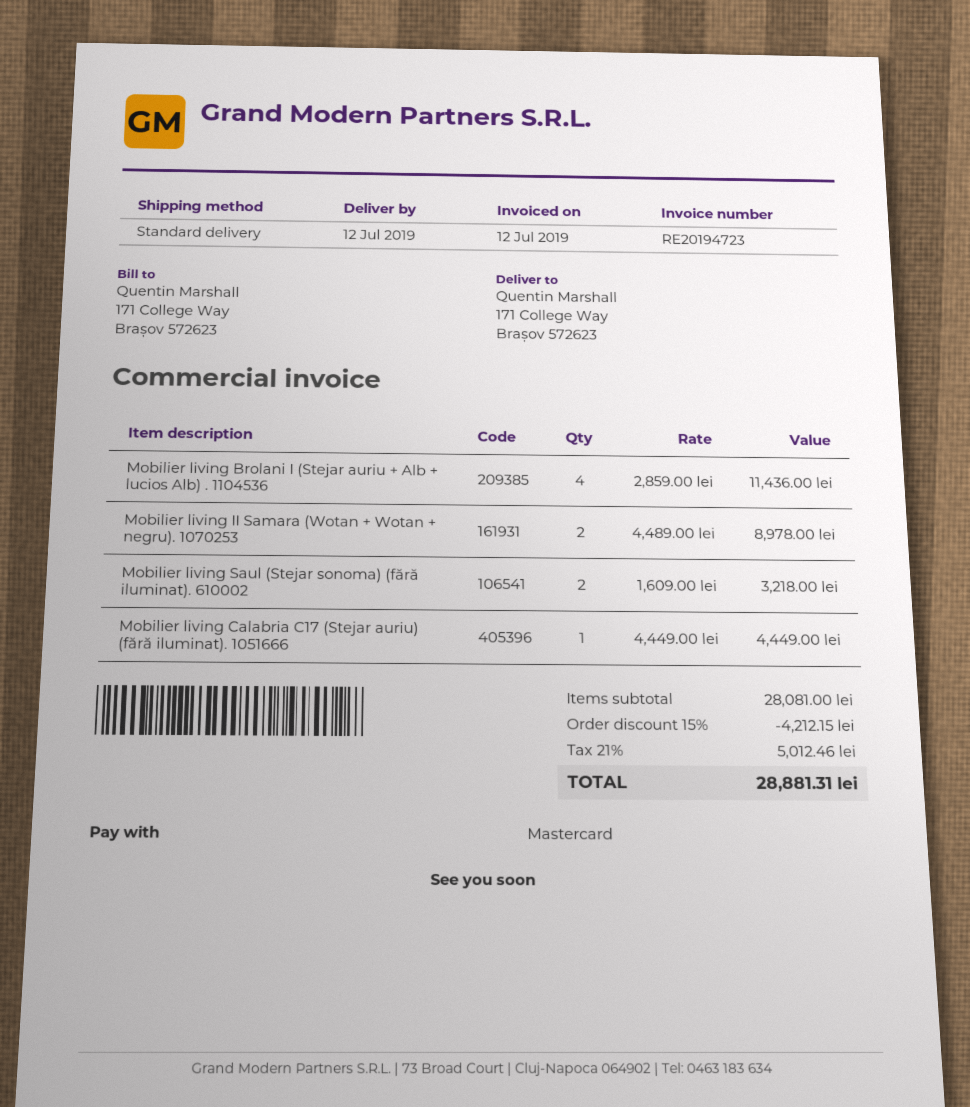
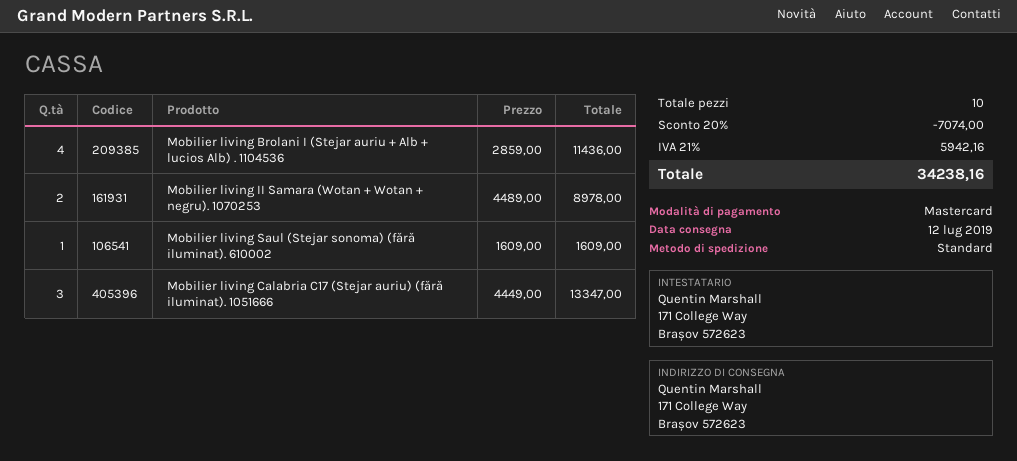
Mobilier living Saul (Stejar sonoma) (fără iluminat). 610002: 2 x 1609.00 = 3218.00 -> 1 x 1609.00 = 1609.00
Mobilier living Calabria C17 (Stejar auriu) (fără iluminat). 1051666: 1 x 4449.00 = 4449.00 -> 3 x 4449.00 = 13347.00
discount: 15% = 4212.15 -> 20% = 7074.00
tax: 21% = 5012.46 -> 21% = 5942.16
total: 28881.31 -> 34238.16

